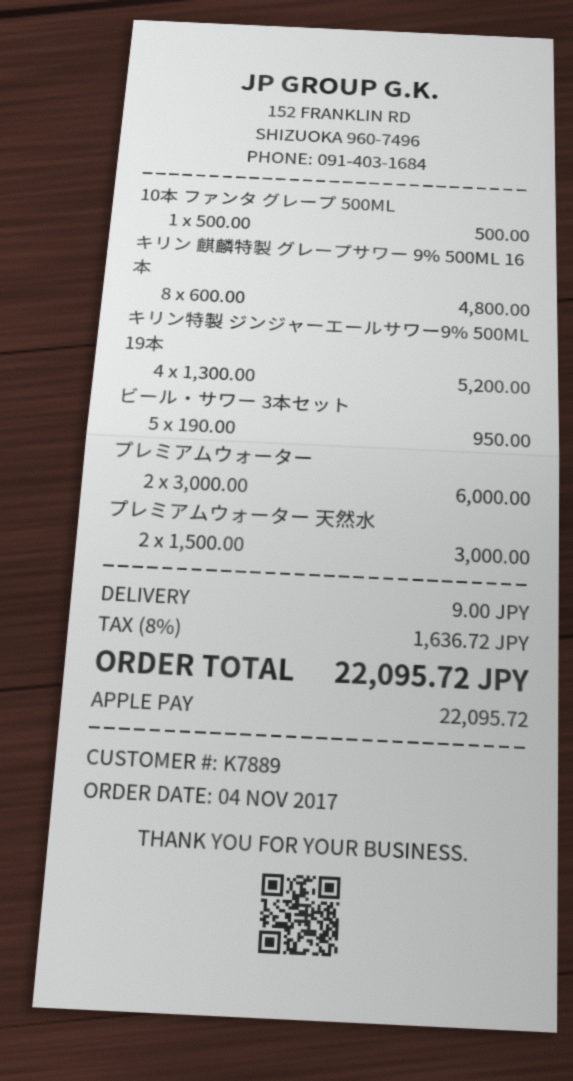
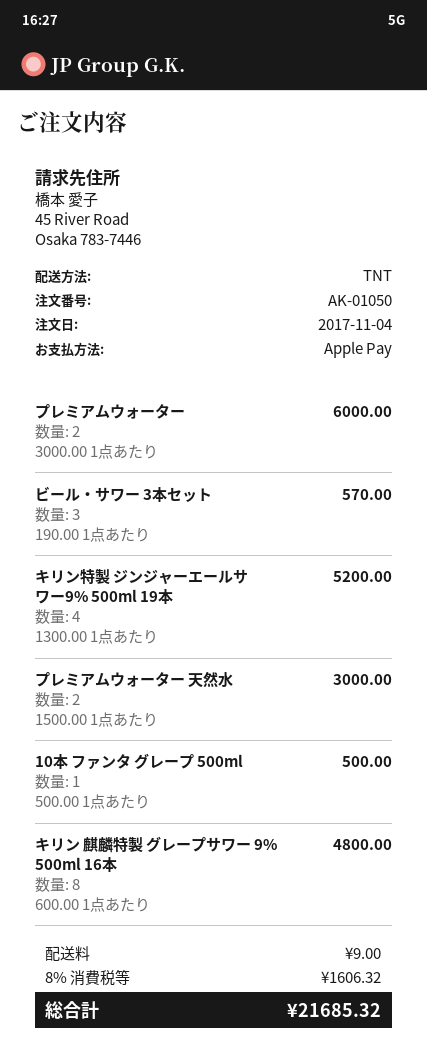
ビール・サワー 3本セット: 5 x 190.00 = 950.00 -> 3 x 190.00 = 570.00
tax: 8% = 1636.72 -> 8% = 1606.32
total: 22095.72 -> 21685.32

